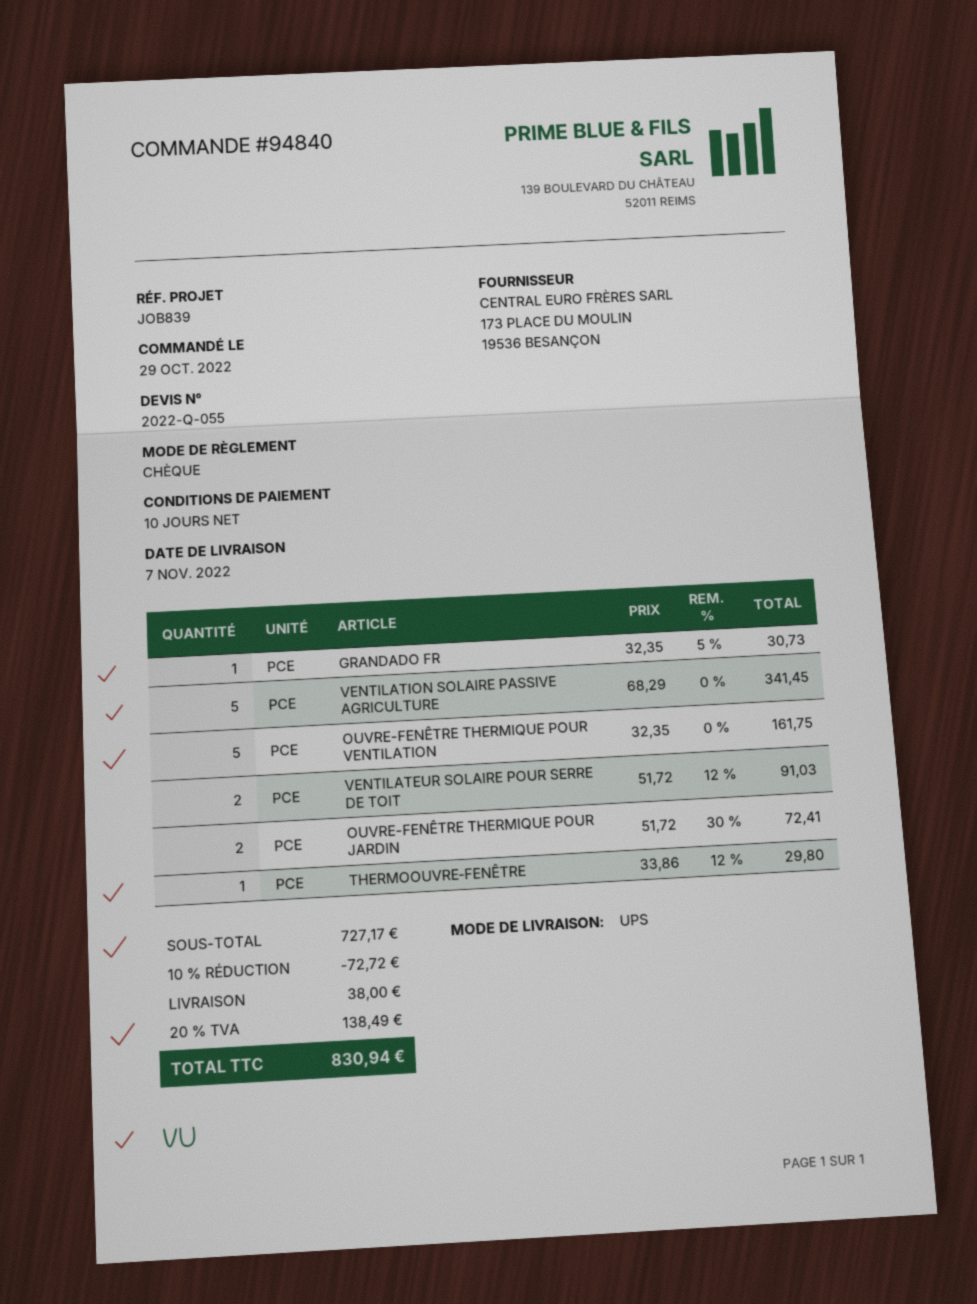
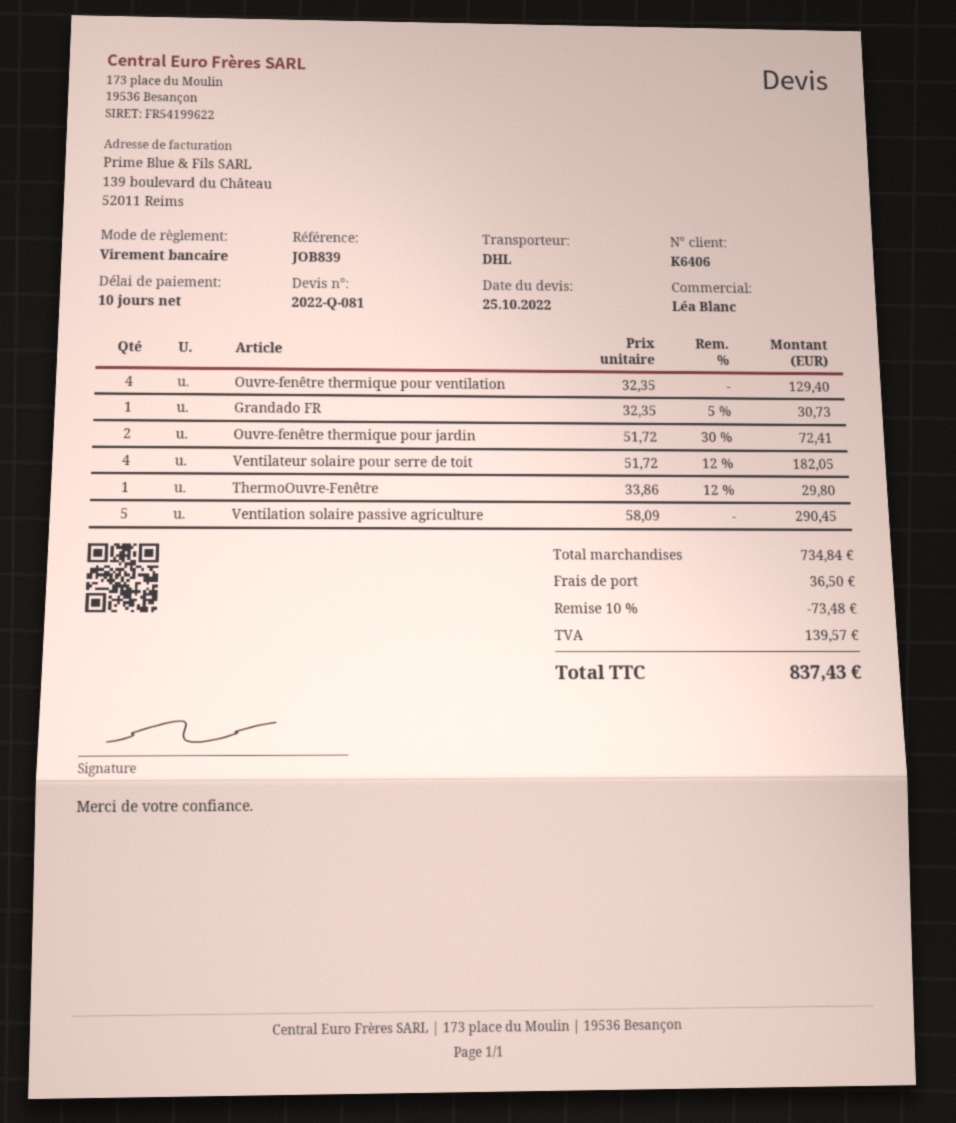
quote number: 2022-Q-055 -> 2022-Q-081
payment method: cheque -> bank transfer
shipping method: UPS -> DHL
VENTILATION SOLAIRE PASSIVE AGRICULTURE: 5 x 68.29 = 341.45 -> 5 x 58.09 = 290.45
OUVRE-FENÊTRE THERMIQUE POUR VENTILATION: 5 x 32.35 = 161.75 -> 4 x 32.35 = 129.40
VENTILATEUR SOLAIRE POUR SERRE DE TOIT: 2 x 51.72 - 12% = 91.03 -> 4 x 51.72 - 12% = 182.05
subtotal: 727.17 -> 734.84
discount: 10% = 72.72 -> 10% = 73.48
shipping: 38.00 -> 36.50
tax: 138.49 -> 139.57
total: 830.94 -> 837.43

